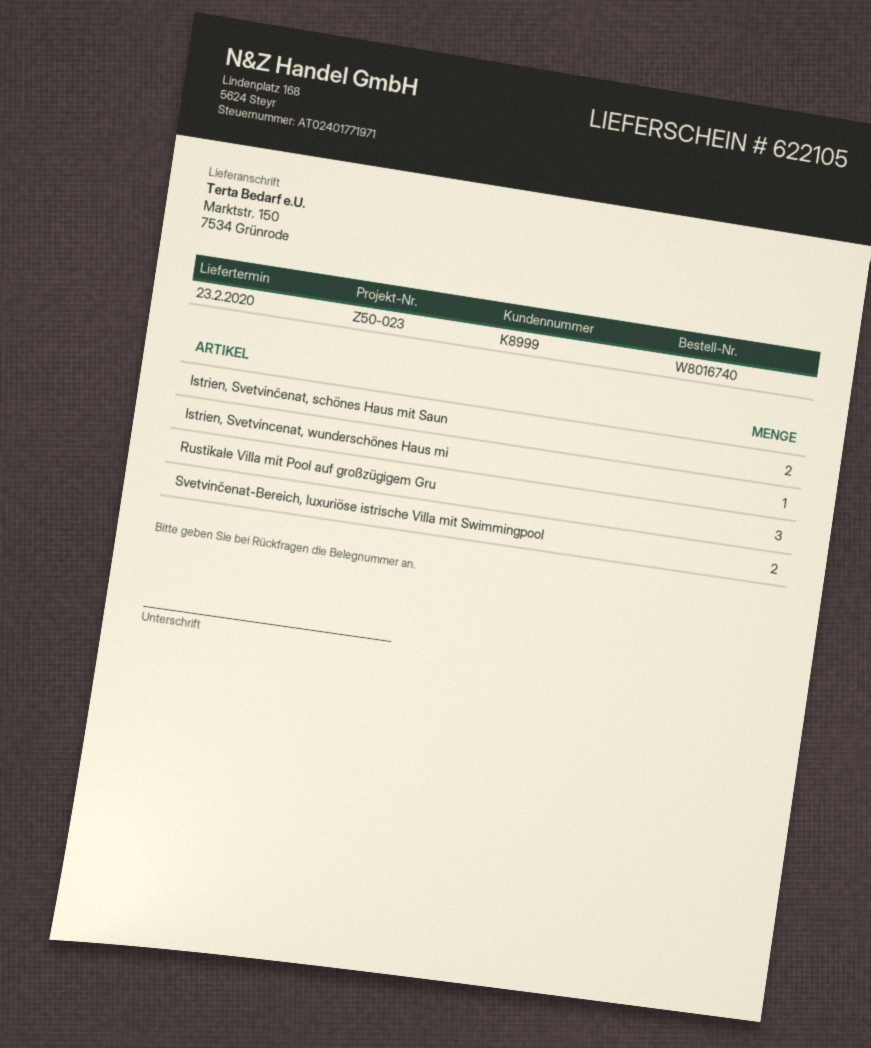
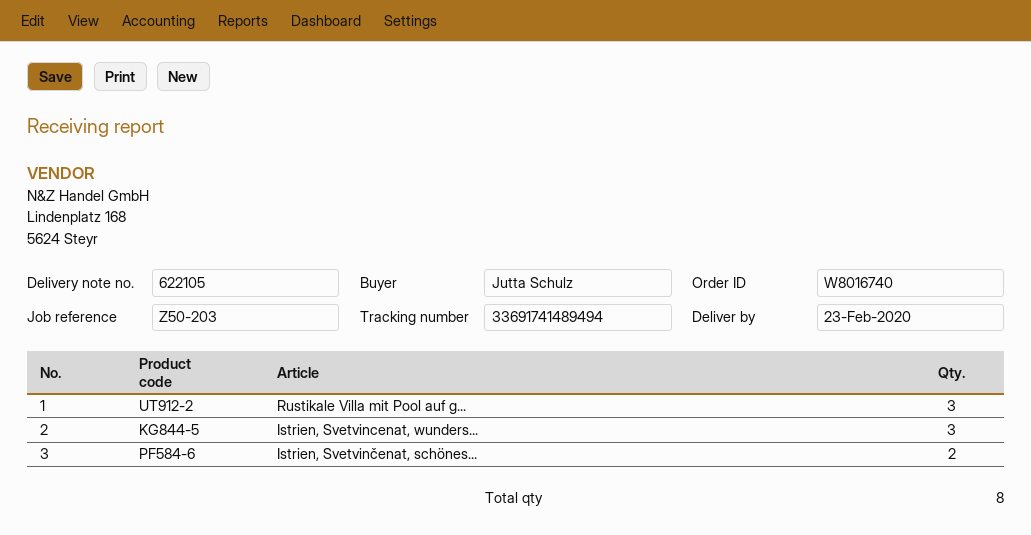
reference: Z50-023 -> Z50-203
Istrien, Svetvincenat, wunderschönes Haus mi: 1 -> 3
Svetvinčenat-Bereich, luxuriöse istrische Villa mit Swimmingpool: 2 -> none

